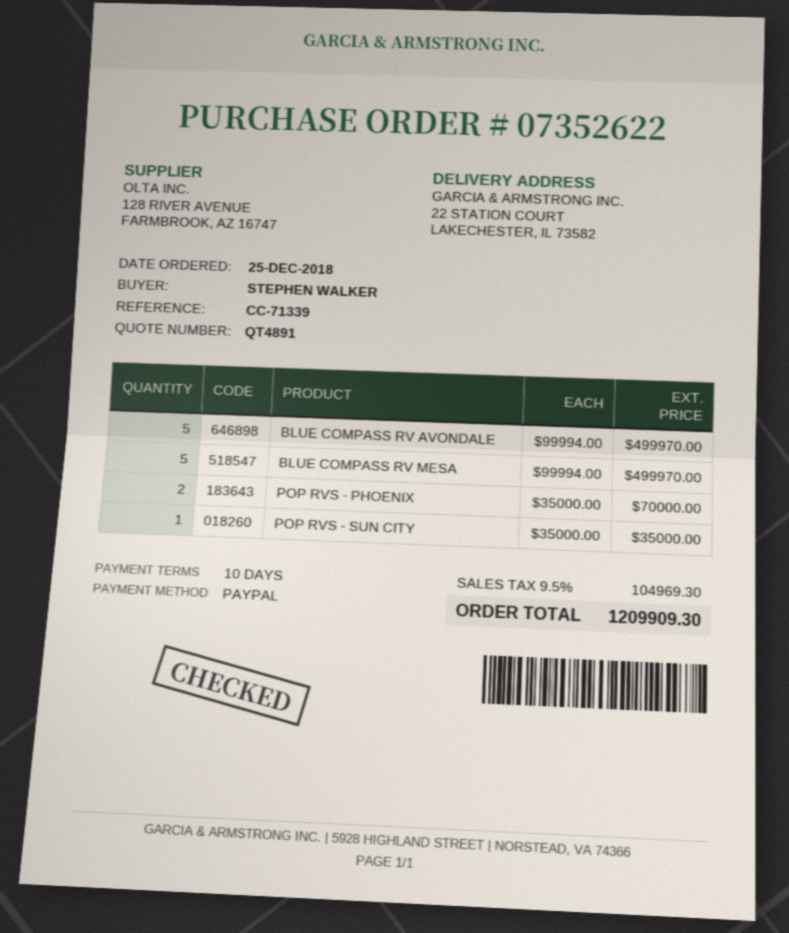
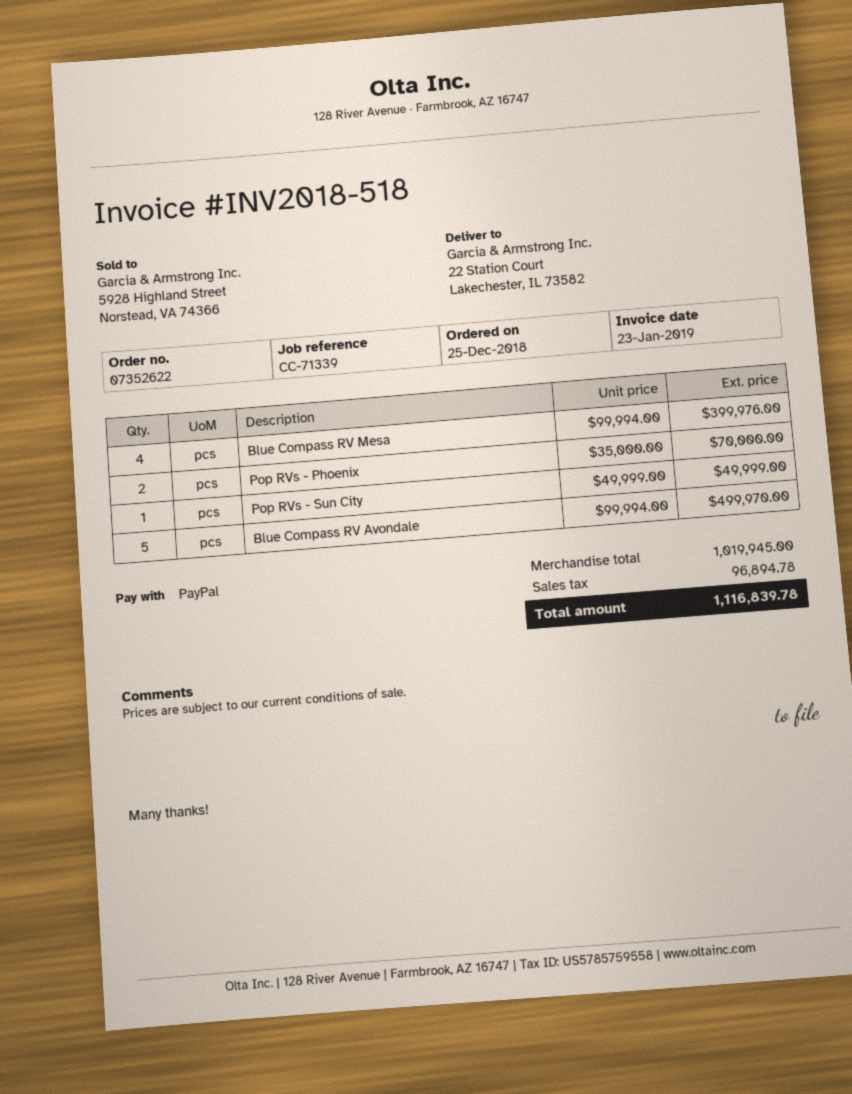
BLUE COMPASS RV MESA: 5 x 99994.00 = 499970.00 -> 4 x 99994.00 = 399976.00
POP RVS - SUN CITY: 1 x 35000.00 = 35000.00 -> 1 x 49999.00 = 49999.00
tax: 104969.30 -> 96894.78
total: 1209909.30 -> 1116839.78

